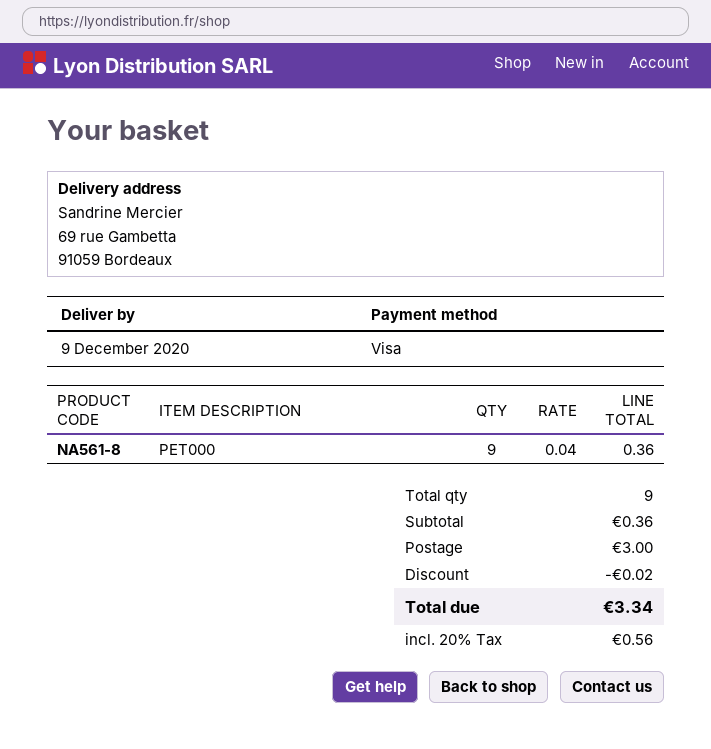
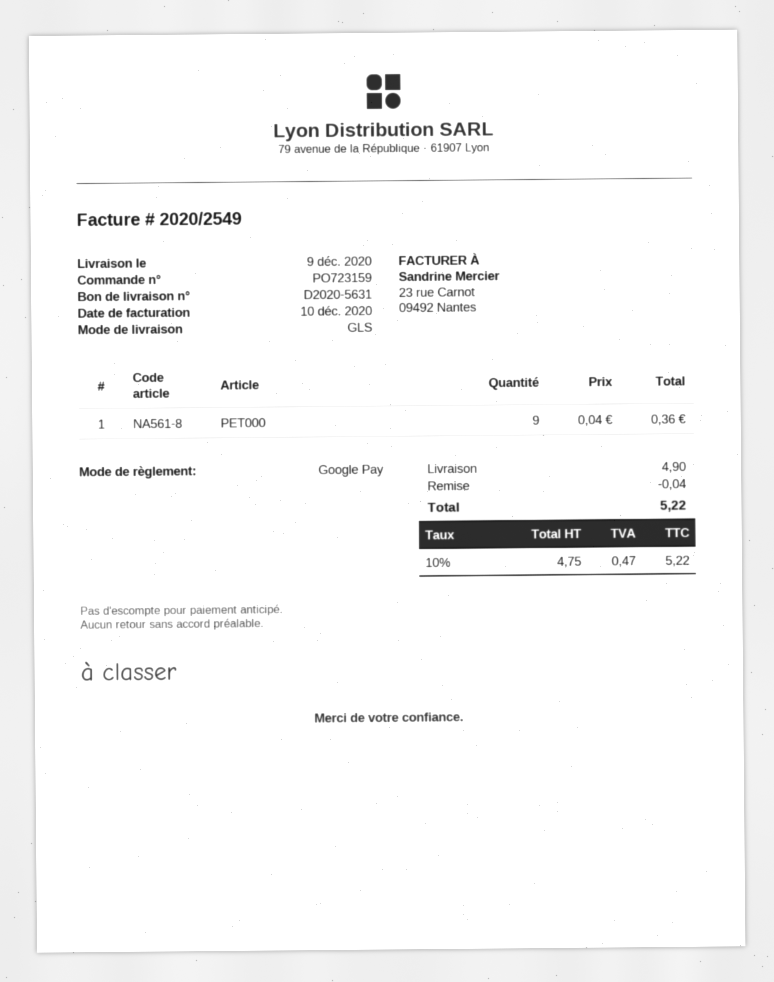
payment method: Visa -> Google Pay
discount: 0.02 -> 0.04
shipping: 3.00 -> 4.90
tax: 20% = 0.56 -> 10% = 0.47
total: 3.34 -> 5.22

